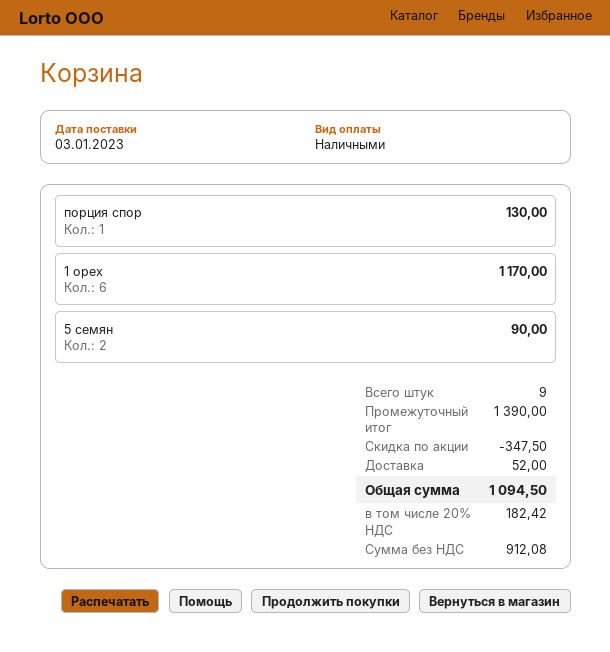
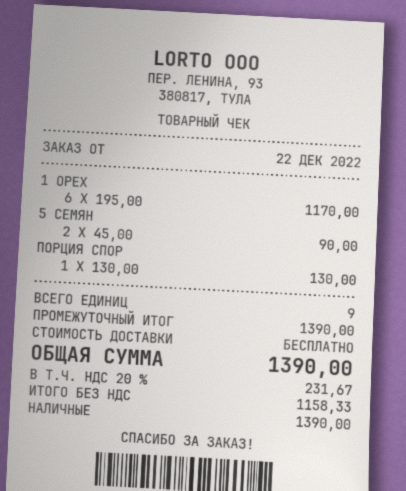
discount: 347.50 -> none
shipping: 52.00 -> 0.00
net: 912.08 -> 1158.33
tax: 20% = 182.42 -> 20% = 231.67
total: 1094.50 -> 1390.00

